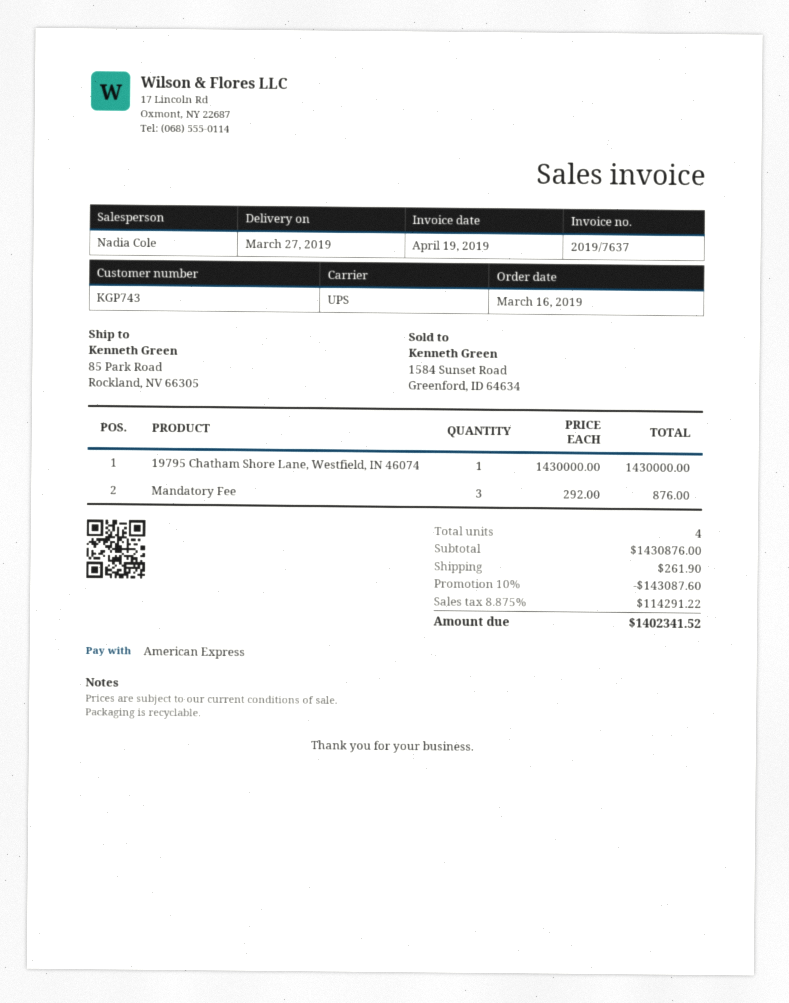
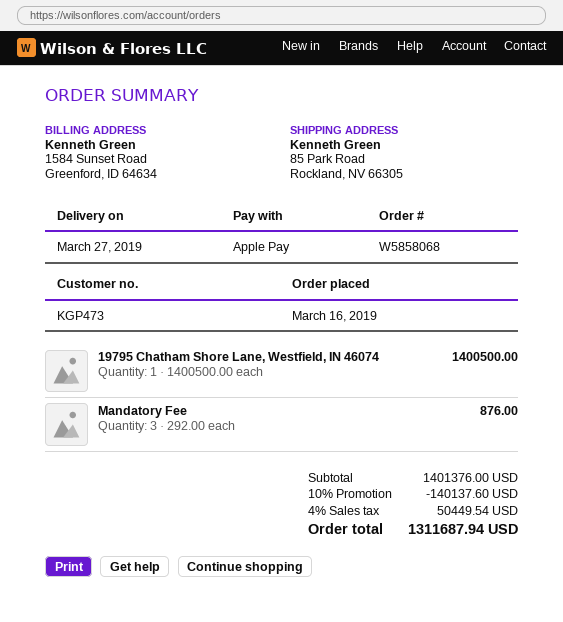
customer number: KGP743 -> KGP473
payment method: American Express -> Apple Pay
19795 Chatham Shore Lane, Westfield, IN 46074: 1 x 1430000.00 = 1430000.00 -> 1 x 1400500.00 = 1400500.00
subtotal: 1430876.00 -> 1401376.00
discount: 10% = 143087.60 -> 10% = 140137.60
shipping: 261.90 -> none
tax: 8.875% = 114291.22 -> 4% = 50449.54
total: 1402341.52 -> 1311687.94

